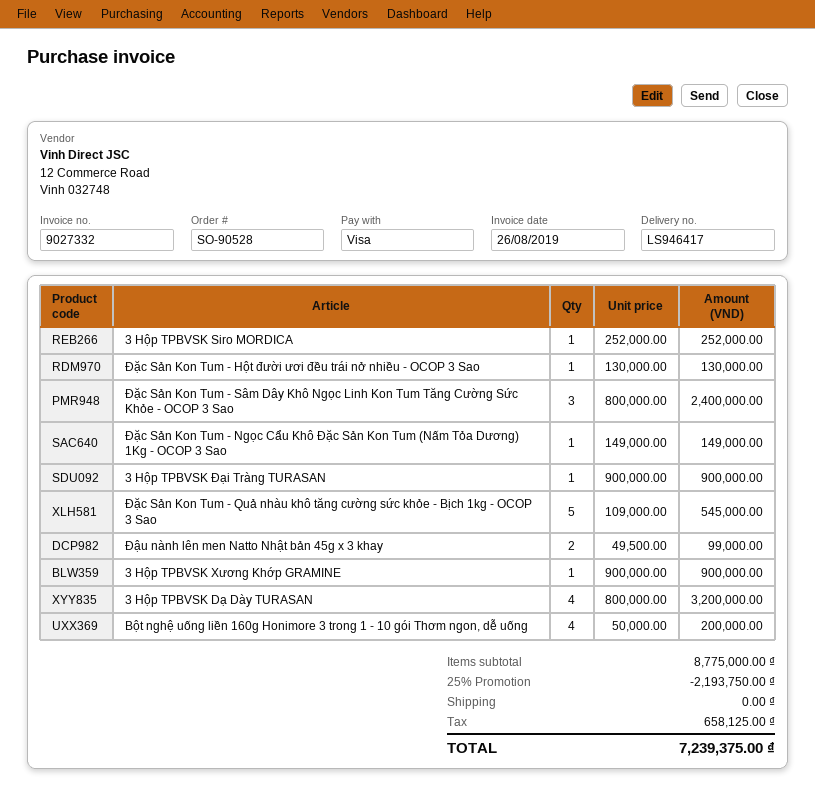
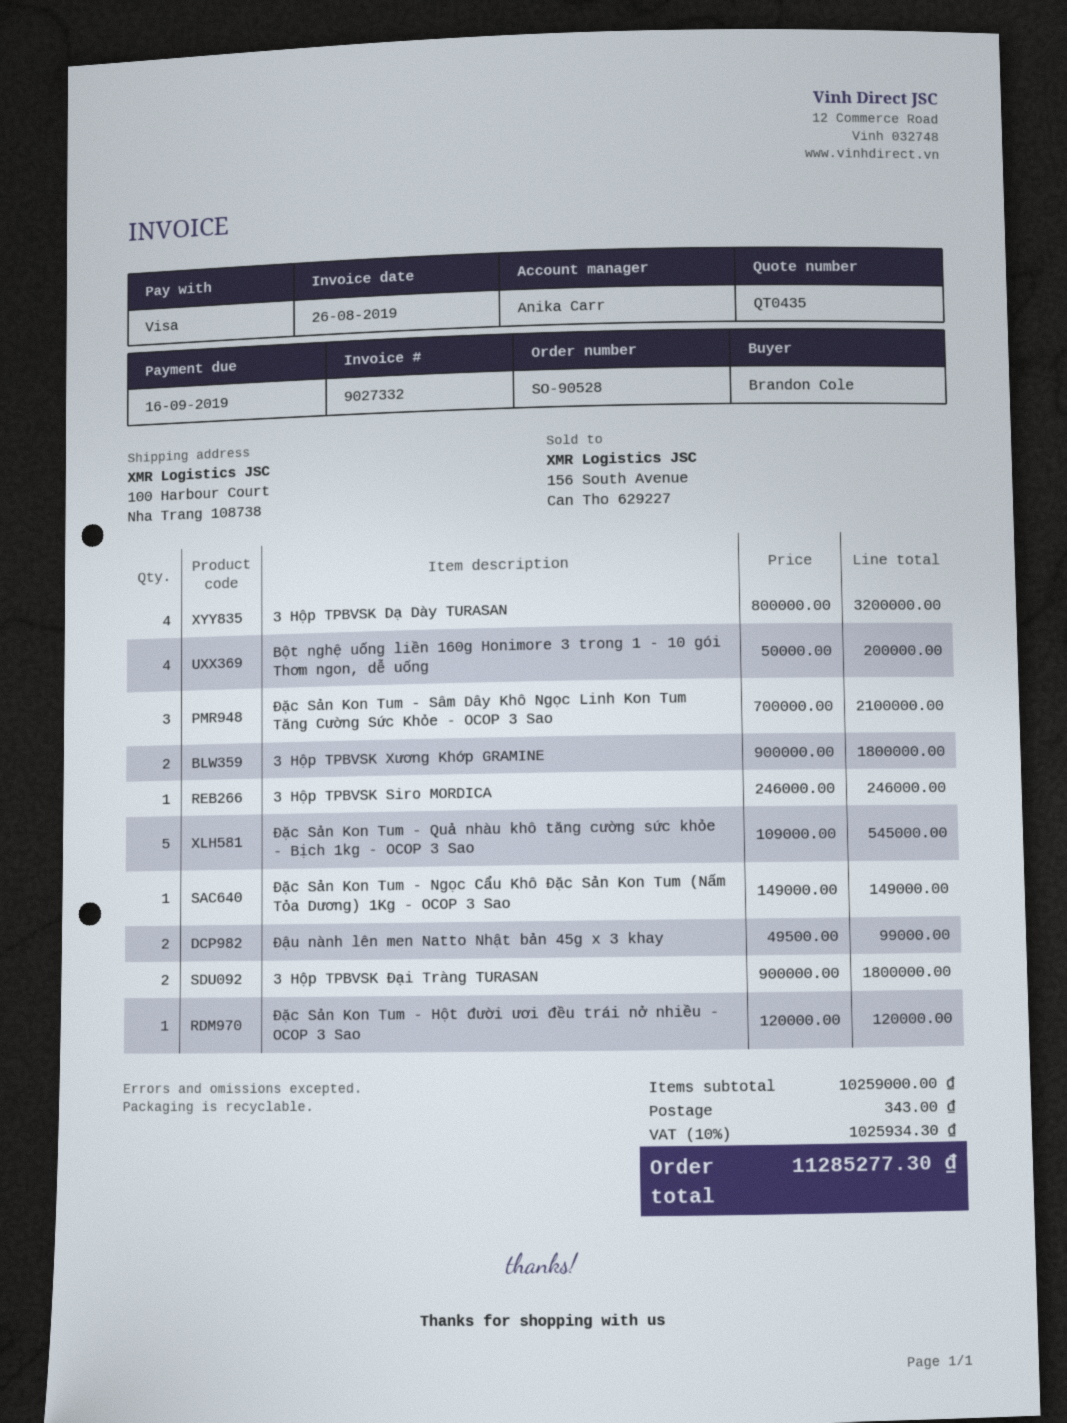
3 Hộp TPBVSK Siro MORDICA: 1 x 252000.00 = 252000.00 -> 1 x 246000.00 = 246000.00
Đặc Sản Kon Tum - Hột đười ươi đều trái nở nhiều - OCOP 3 Sao: 1 x 130000.00 = 130000.00 -> 1 x 120000.00 = 120000.00
Đặc Sản Kon Tum - Sâm Dây Khô Ngọc Linh Kon Tum Tăng Cường Sức Khỏe - OCOP 3 Sao: 3 x 800000.00 = 2400000.00 -> 3 x 700000.00 = 2100000.00
3 Hộp TPBVSK Đại Tràng TURASAN: 1 x 900000.00 = 900000.00 -> 2 x 900000.00 = 1800000.00
3 Hộp TPBVSK Xương Khớp GRAMINE: 1 x 900000.00 = 900000.00 -> 2 x 900000.00 = 1800000.00
subtotal: 8775000.00 -> 10259000.00
discount: 25% = 2193750.00 -> none
shipping: 0.00 -> 343.00
tax: 658125.00 -> 1025934.30
total: 7239375.00 -> 11285277.30

